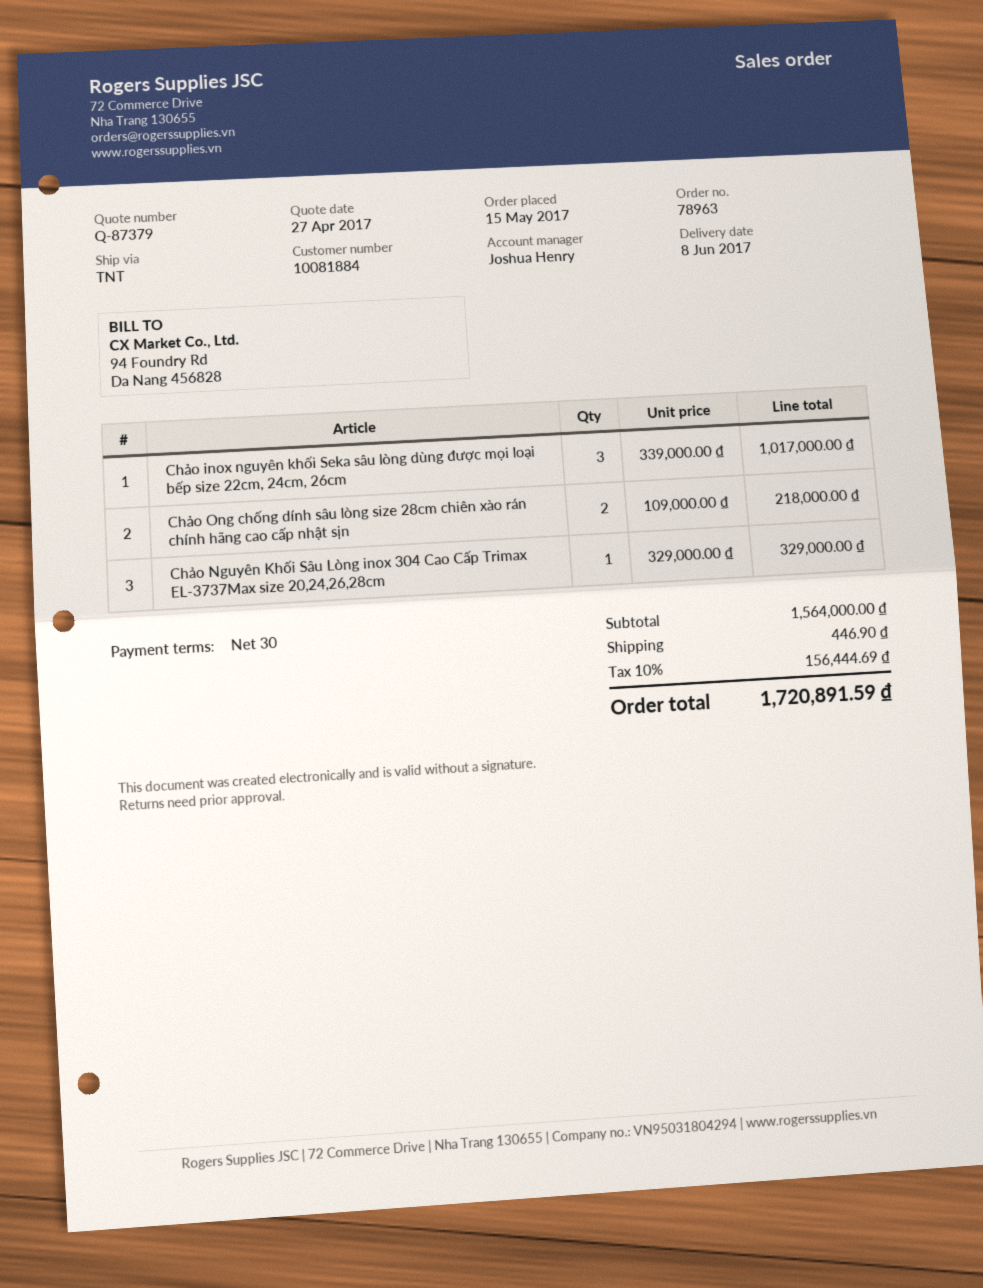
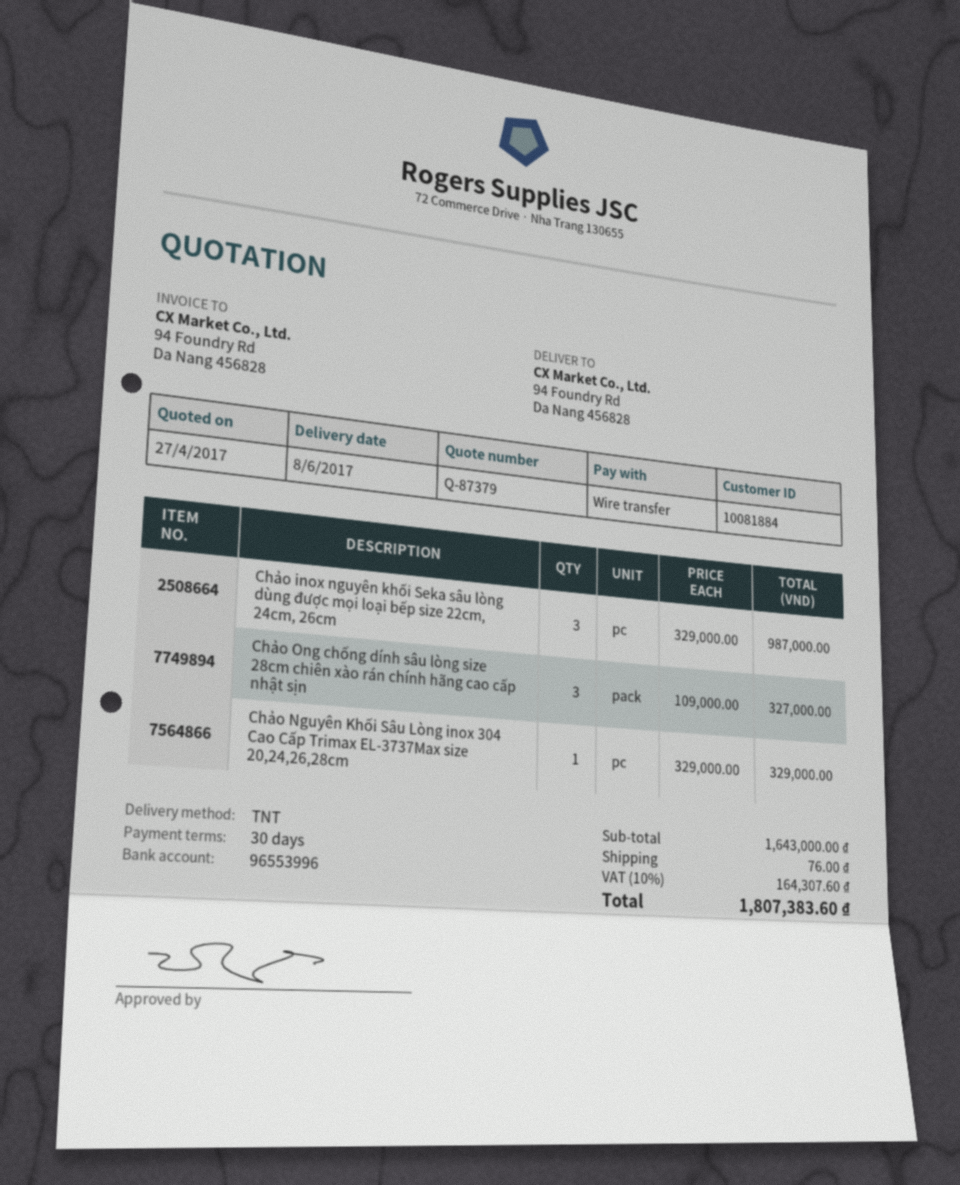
Chảo inox nguyên khối Seka sâu lòng dùng được mọi loại bếp size 22cm, 24cm, 26cm: 3 x 339000.00 = 1017000.00 -> 3 x 329000.00 = 987000.00
Chảo Ong chống dính sâu lòng size 28cm chiên xào rán chính hãng cao cấp nhật sịn: 2 x 109000.00 = 218000.00 -> 3 x 109000.00 = 327000.00
subtotal: 1564000.00 -> 1643000.00
shipping: 446.90 -> 76.00
tax: 10% = 156444.69 -> 10% = 164307.60
total: 1720891.59 -> 1807383.60

